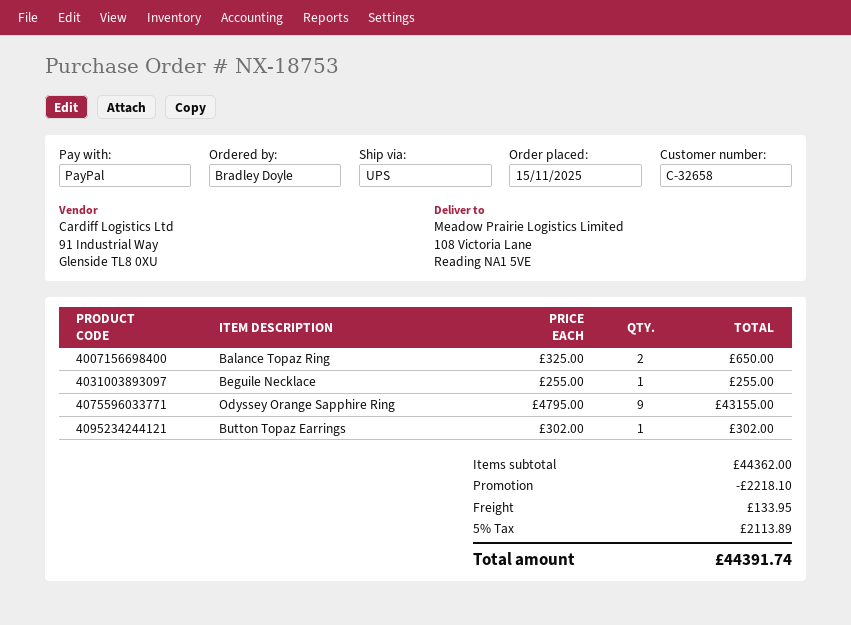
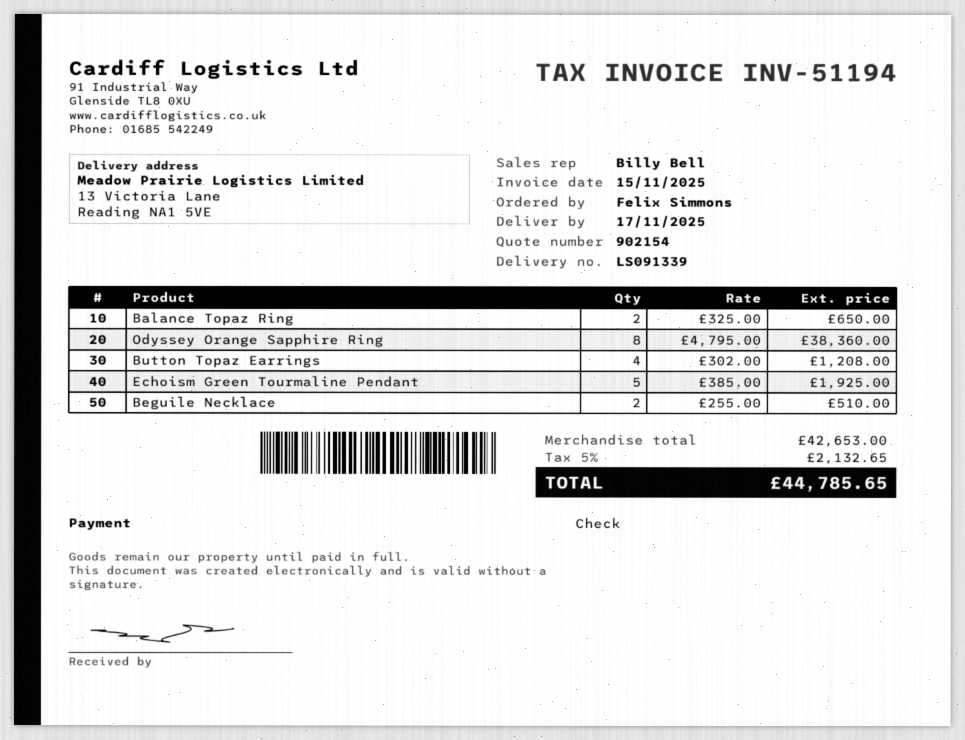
ordered by: Bradley Doyle -> Felix Simmons
payment method: PayPal -> cheque
ship to: 108 Victoria Lane, Reading NA1 5VE -> 13 Victoria Lane, Reading NA1 5VE
Beguile Necklace: 1 x 255.00 = 255.00 -> 2 x 255.00 = 510.00
Odyssey Orange Sapphire Ring: 9 x 4795.00 = 43155.00 -> 8 x 4795.00 = 38360.00
Button Topaz Earrings: 1 x 302.00 = 302.00 -> 4 x 302.00 = 1208.00
Echoism Green Tourmaline Pendant: none -> 5 x 385.00 = 1925.00
subtotal: 44362.00 -> 42653.00
discount: 2218.10 -> none
shipping: 133.95 -> none
tax: 5% = 2113.89 -> 5% = 2132.65
total: 44391.74 -> 44785.65

